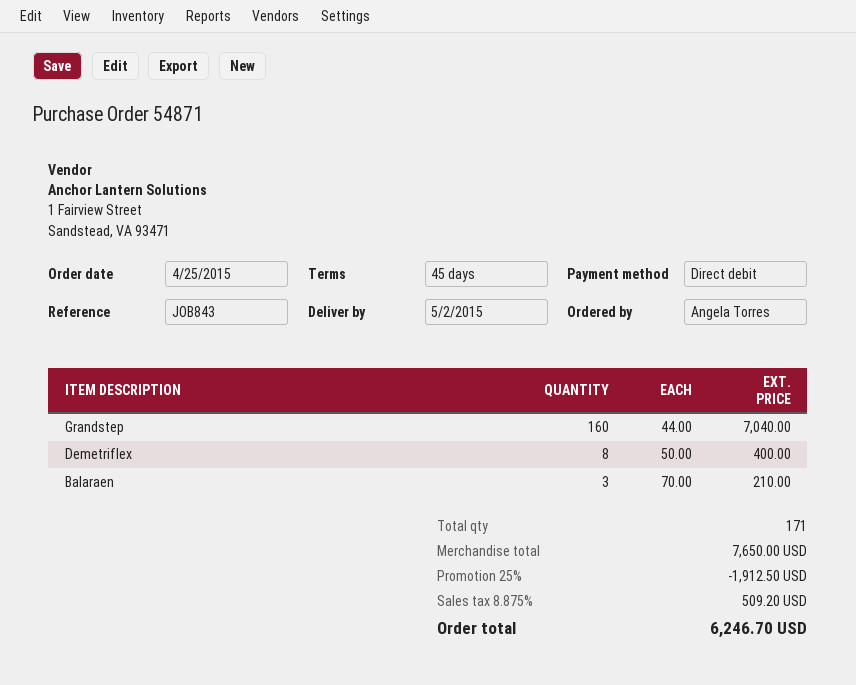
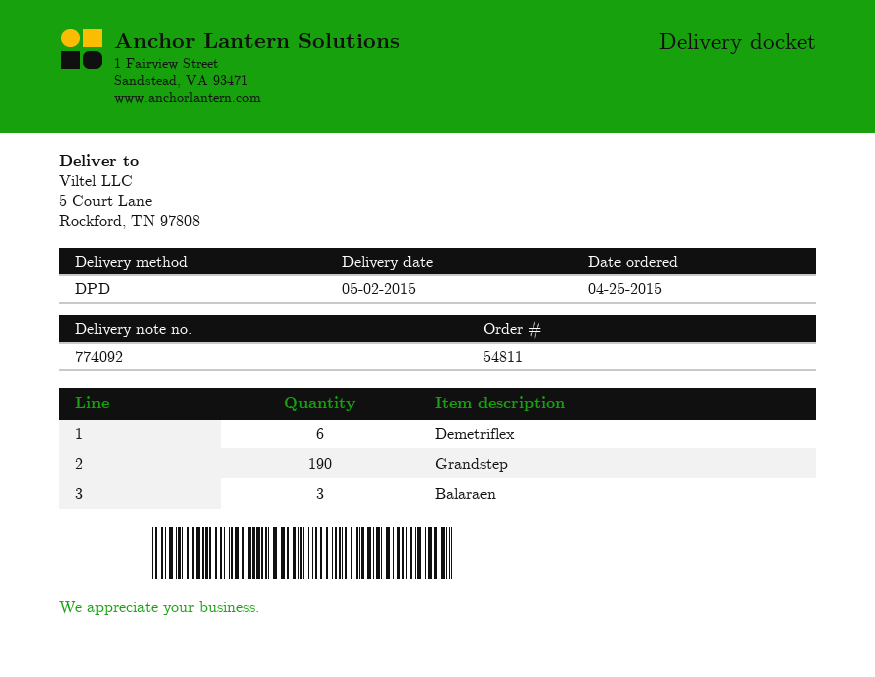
order number: 54871 -> 54811
Grandstep: 160 -> 190
Demetriflex: 8 -> 6

